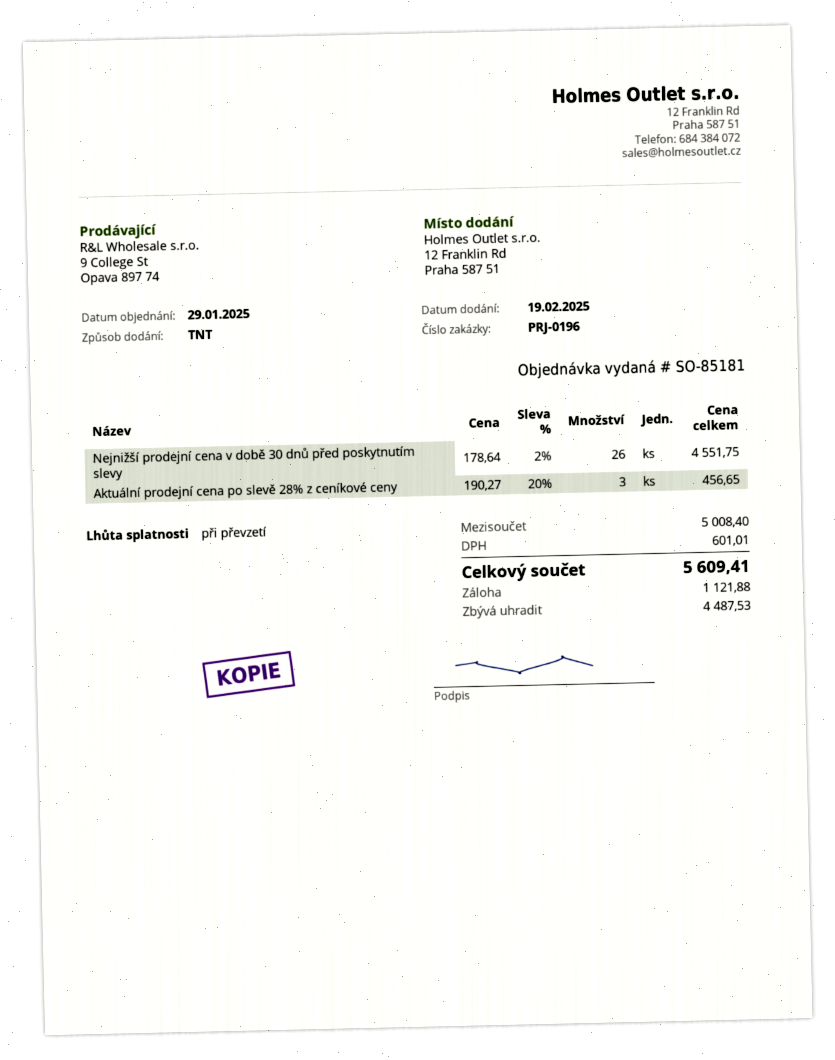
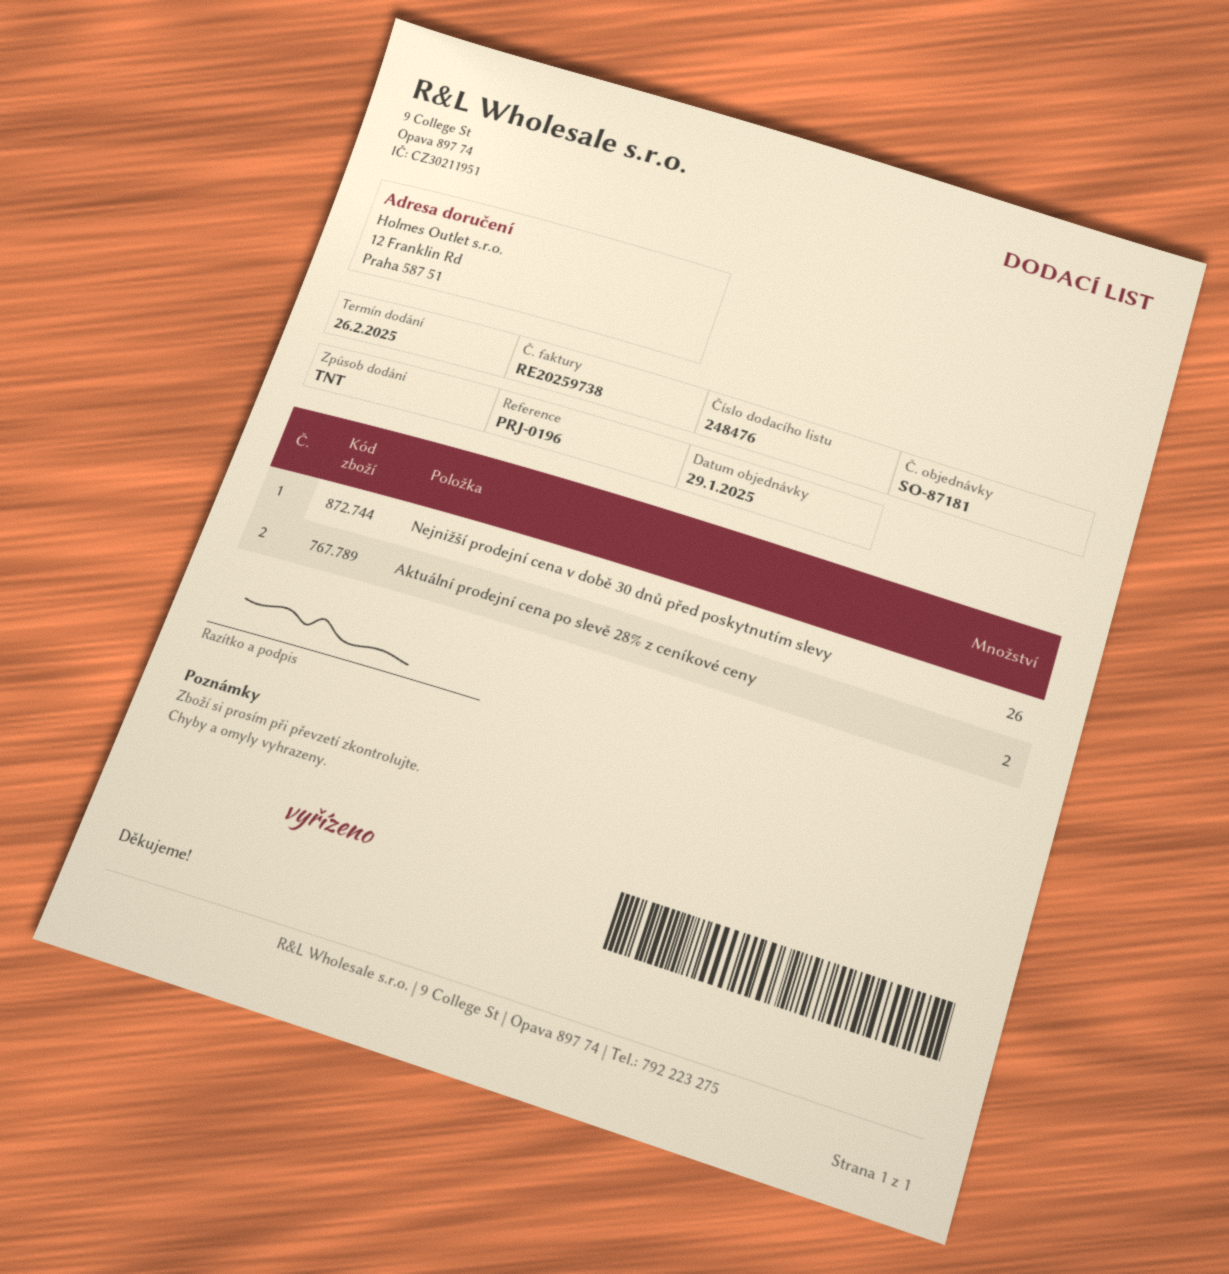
order number: SO-85181 -> SO-87181
delivery date: 2025-02-19 -> 2025-02-26
Aktuální prodejní cena po slevě 28% z ceníkové ceny: 3 -> 2

